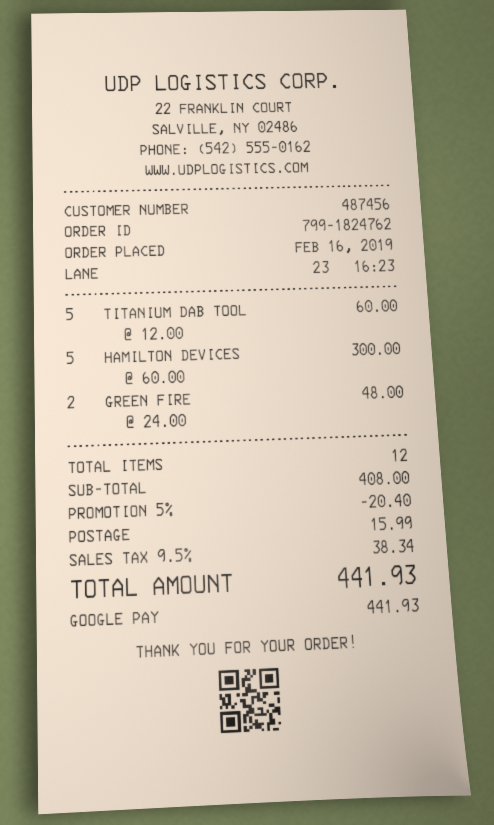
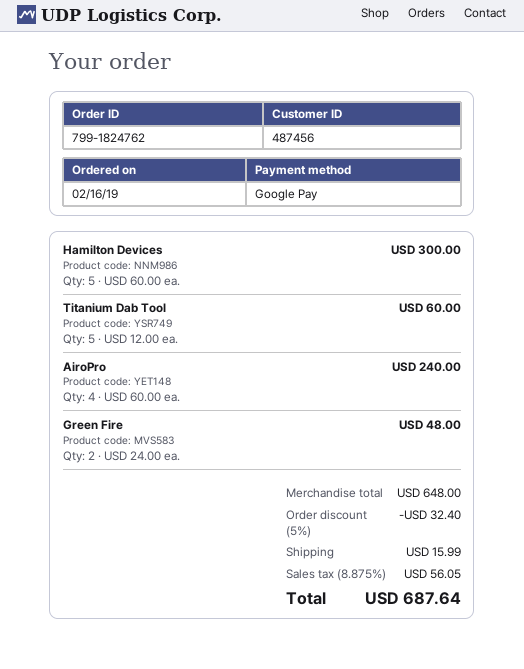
AiroPro: none -> 4 x 60.00 = 240.00
subtotal: 408.00 -> 648.00
discount: 5% = 20.40 -> 5% = 32.40
tax: 9.5% = 38.34 -> 8.875% = 56.05
total: 441.93 -> 687.64

